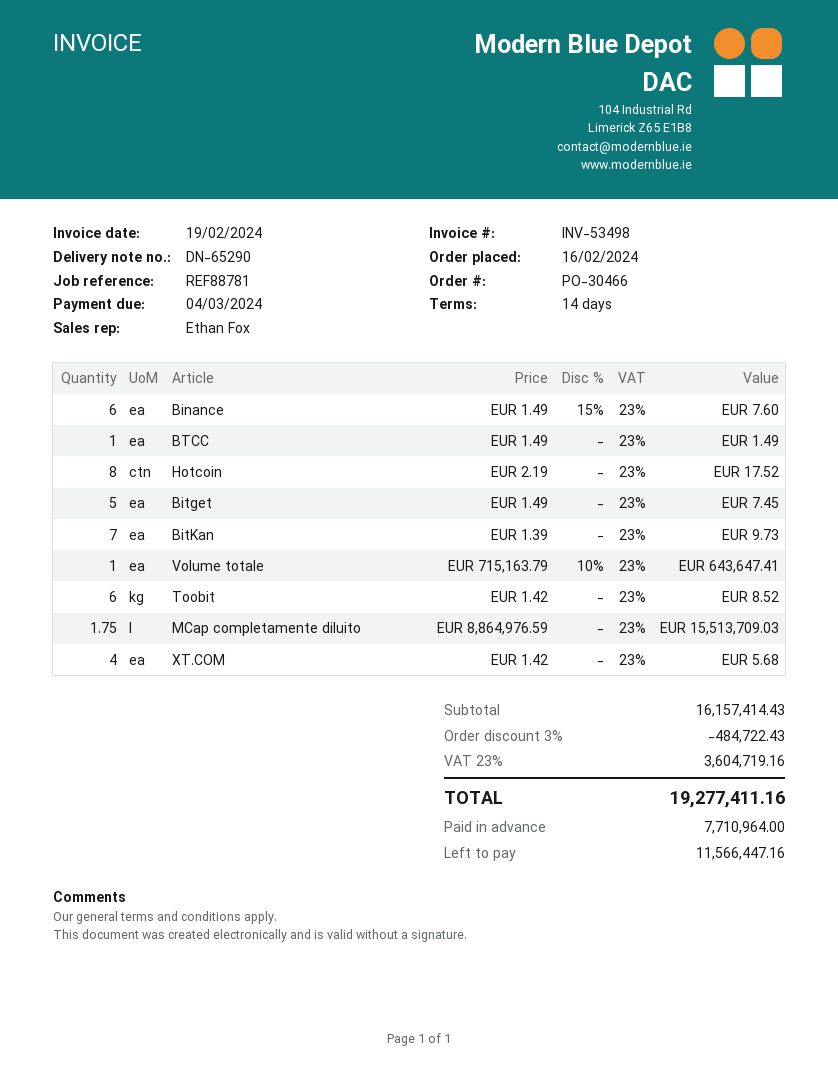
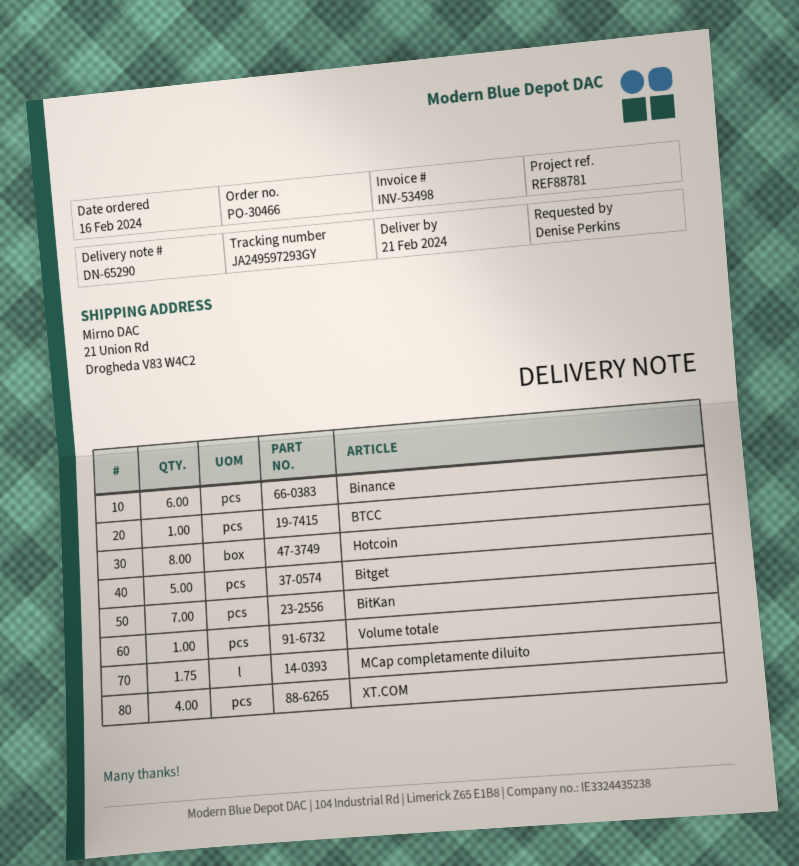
Toobit: 6 -> none

